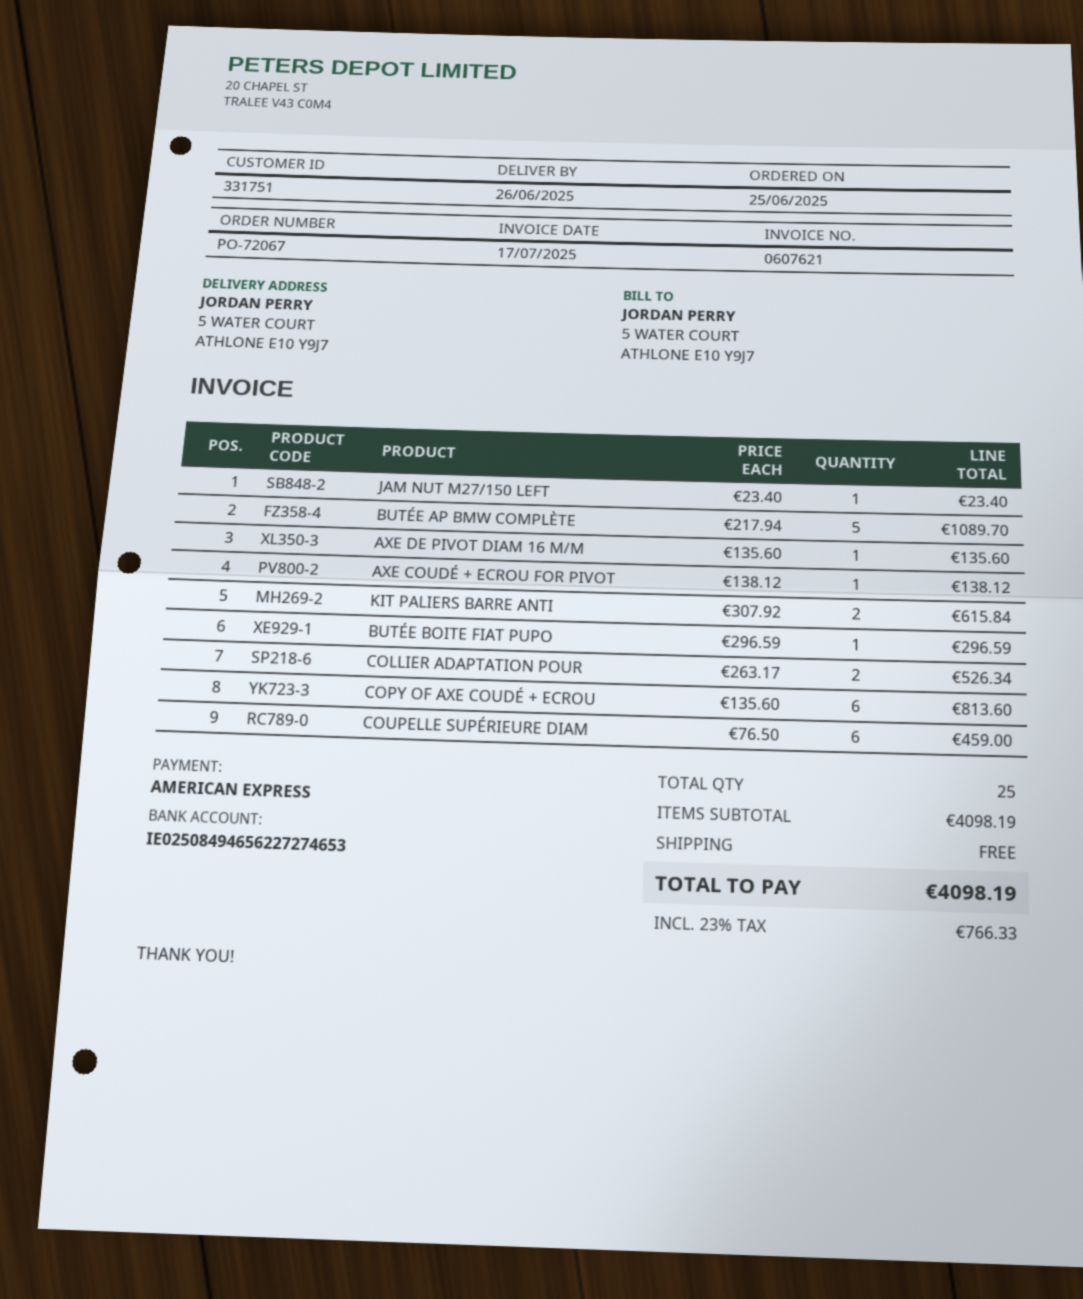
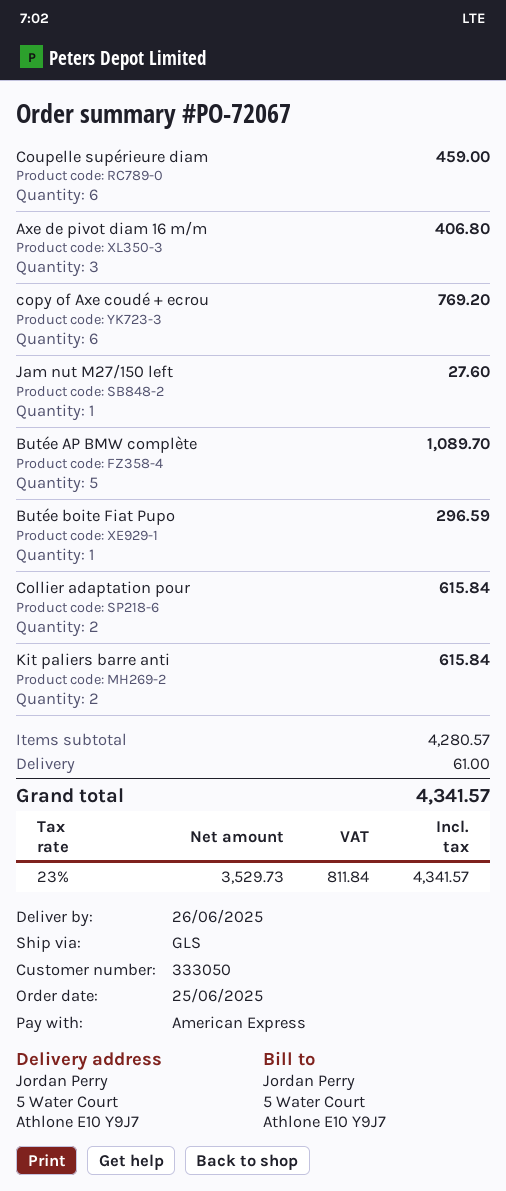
customer number: 331751 -> 333050
JAM NUT M27/150 LEFT: 1 for 23.40 -> 1 for 27.60
AXE DE PIVOT DIAM 16 M/M: 1 for 135.60 -> 3 for 406.80
AXE COUDÉ + ECROU FOR PIVOT: 1 for 138.12 -> none
COLLIER ADAPTATION POUR: 2 for 526.34 -> 2 for 615.84
COPY OF AXE COUDÉ + ECROU: 6 for 813.60 -> 6 for 769.20
subtotal: 4098.19 -> 4280.57
shipping: 0.00 -> 61.00
tax: 23% = 766.33 -> 23% = 811.84
total: 4098.19 -> 4341.57

